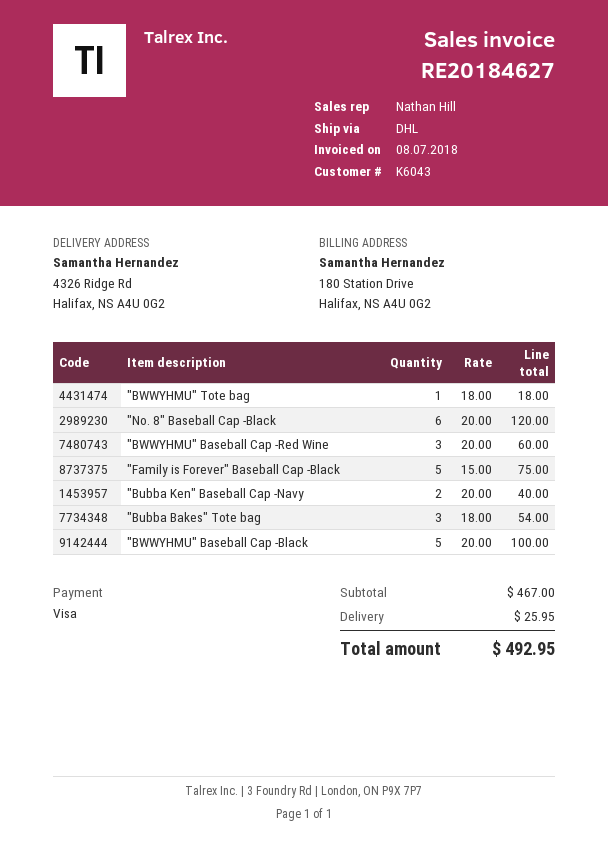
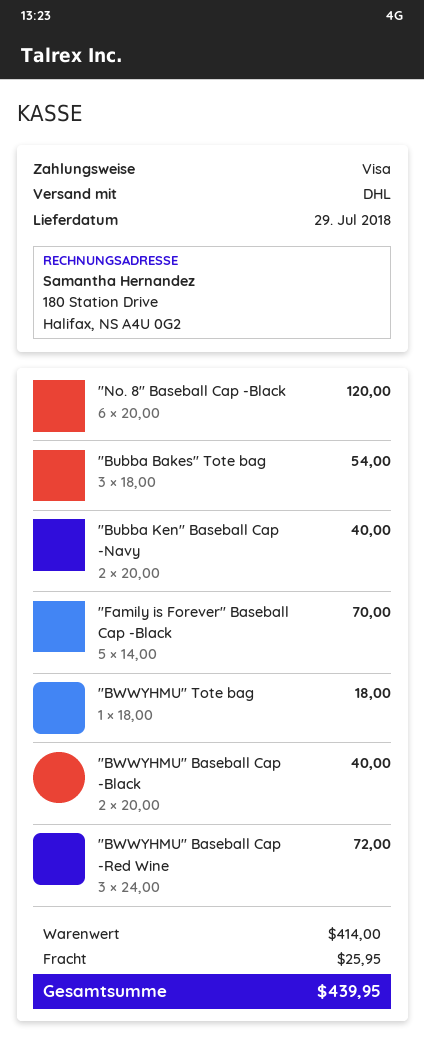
"BWWYHMU" Baseball Cap -Red Wine: 3 x 20.00 = 60.00 -> 3 x 24.00 = 72.00
"Family is Forever" Baseball Cap -Black: 5 x 15.00 = 75.00 -> 5 x 14.00 = 70.00
"BWWYHMU" Baseball Cap -Black: 5 x 20.00 = 100.00 -> 2 x 20.00 = 40.00
subtotal: 467.00 -> 414.00
total: 492.95 -> 439.95

